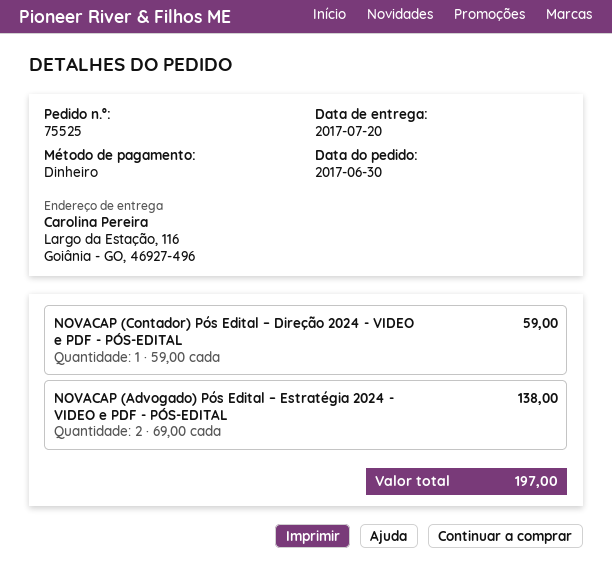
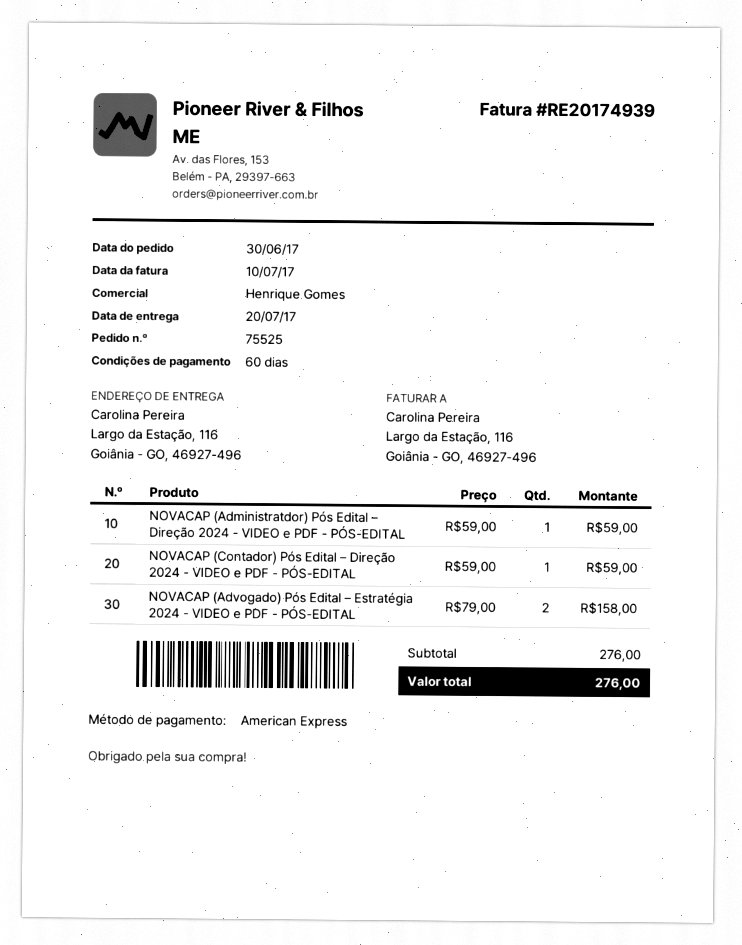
payment method: cash -> American Express
NOVACAP (Advogado) Pós Edital – Estratégia 2024 - VIDEO e PDF - PÓS-EDITAL: 2 x 69.00 = 138.00 -> 2 x 79.00 = 158.00
NOVACAP (Administratdor) Pós Edital – Direção 2024 - VIDEO e PDF - PÓS-EDITAL: none -> 1 x 59.00 = 59.00
total: 197.00 -> 276.00

